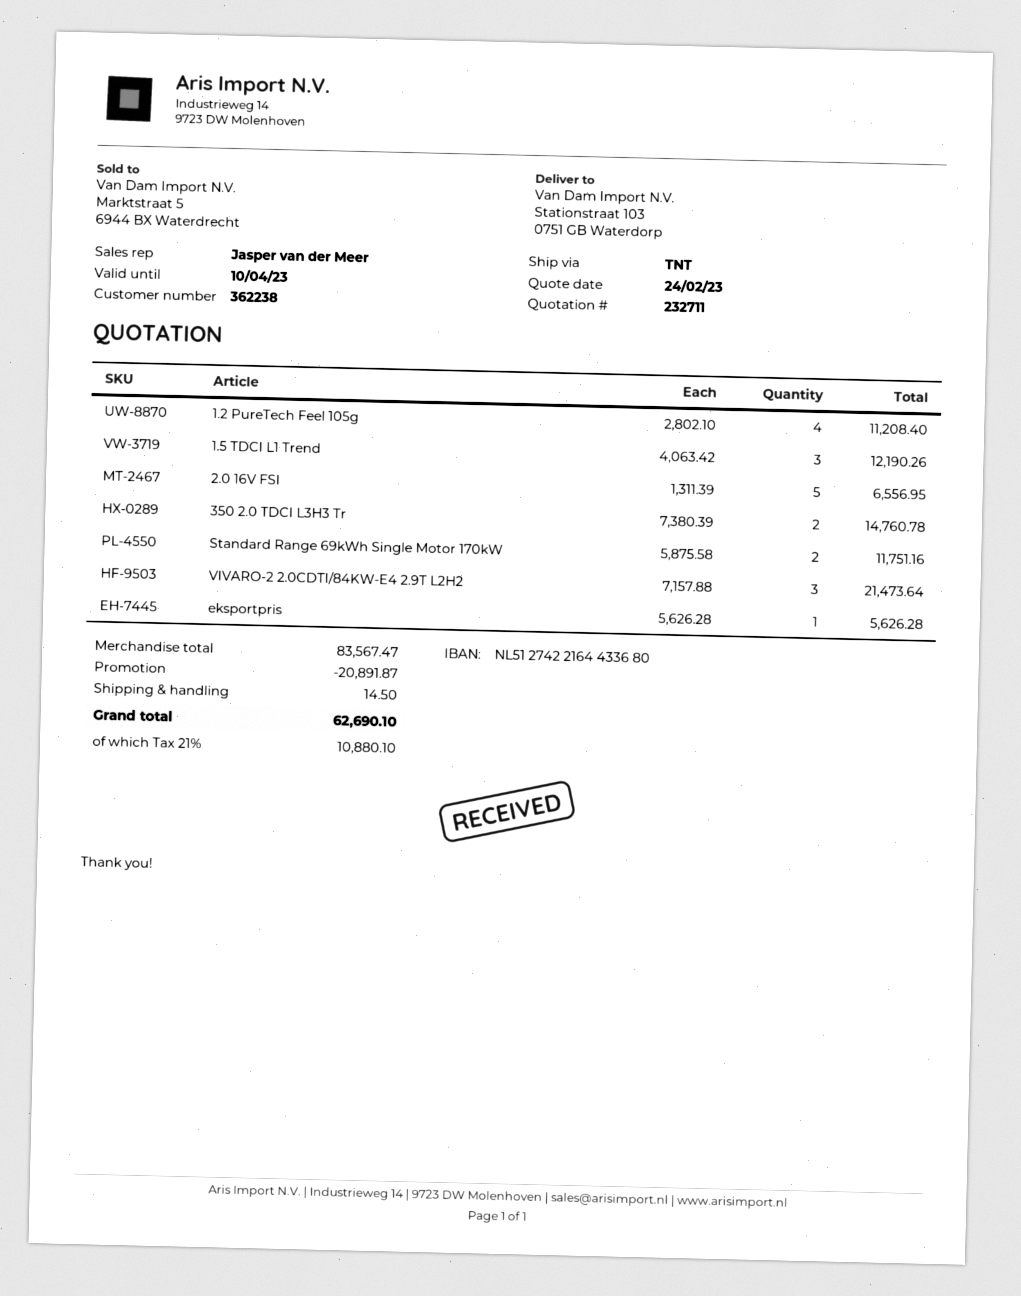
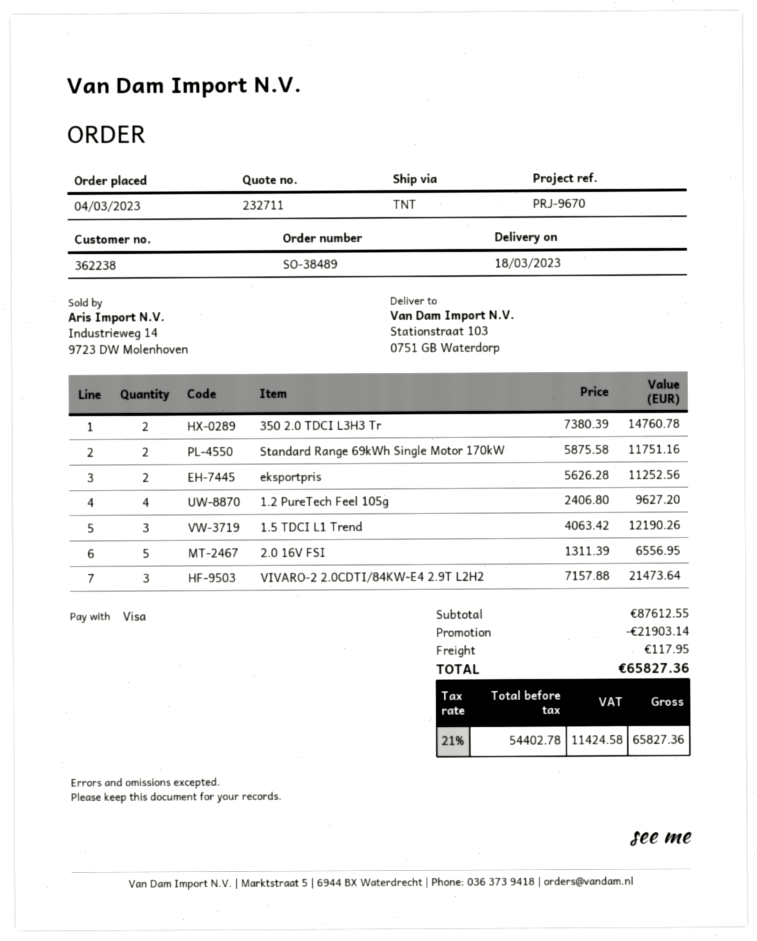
1.2 PureTech Feel 105g: 4 x 2802.10 = 11208.40 -> 4 x 2406.80 = 9627.20
eksportpris: 1 x 5626.28 = 5626.28 -> 2 x 5626.28 = 11252.56
subtotal: 83567.47 -> 87612.55
discount: 20891.87 -> 21903.14
shipping: 14.50 -> 117.95
tax: 21% = 10880.10 -> 21% = 11424.58
total: 62690.10 -> 65827.36

